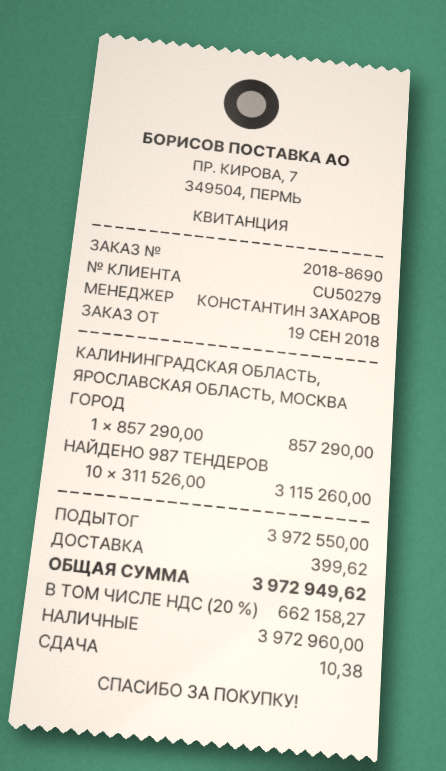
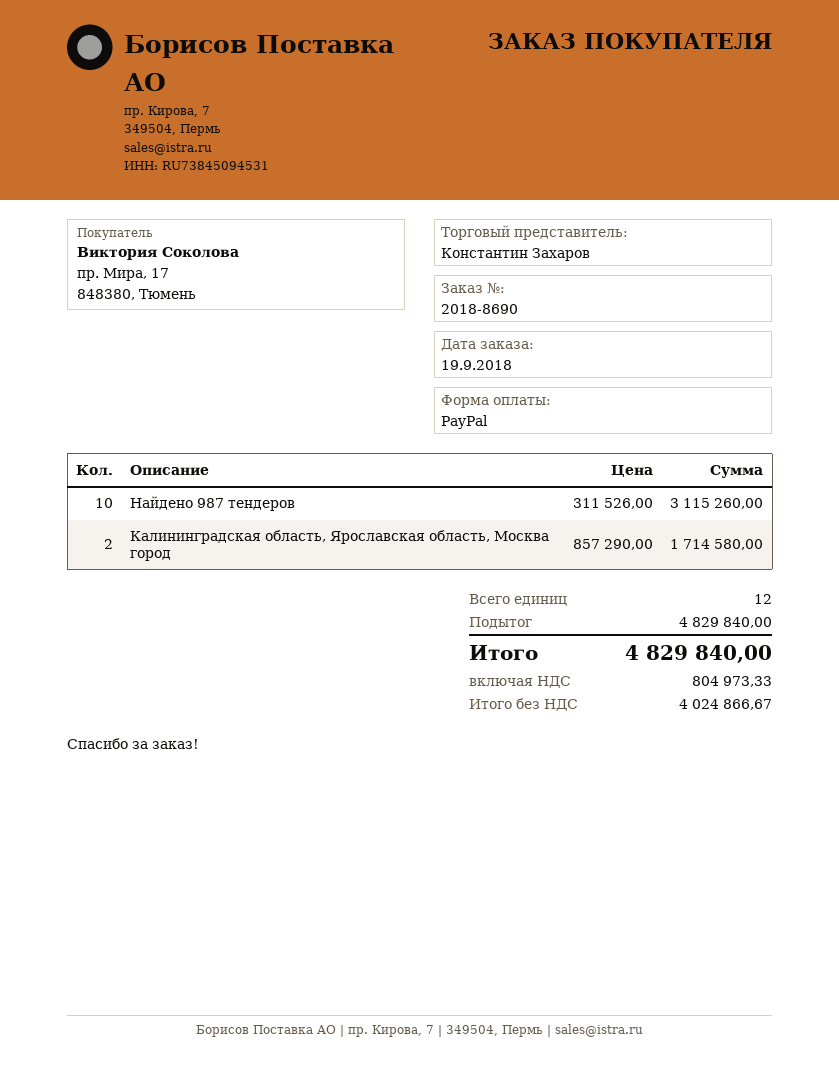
payment method: cash -> PayPal
КАЛИНИНГРАДСКАЯ ОБЛАСТЬ, ЯРОСЛАВСКАЯ ОБЛАСТЬ, МОСКВА ГОРОД: 1 x 857290.00 = 857290.00 -> 2 x 857290.00 = 1714580.00
subtotal: 3972550.00 -> 4829840.00
shipping: 399.62 -> none
tax: 662158.27 -> 804973.33
total: 3972949.62 -> 4829840.00

